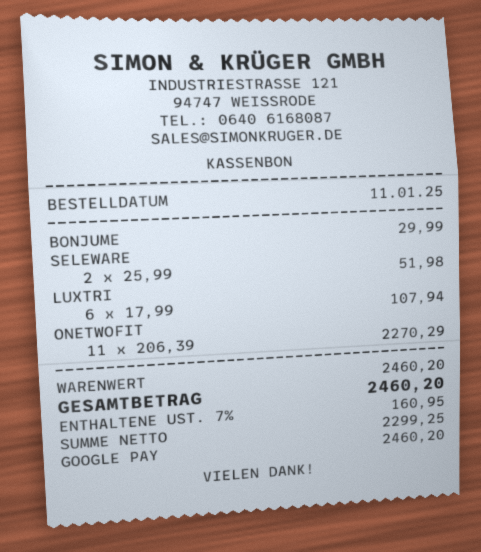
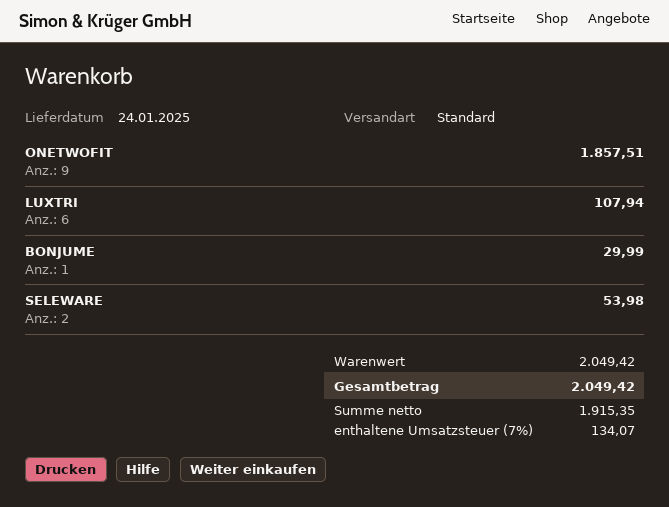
SELEWARE: 2 for 51.98 -> 2 for 53.98
ONETWOFIT: 11 for 2270.29 -> 9 for 1857.51
subtotal: 2460.20 -> 2049.42
net: 2299.25 -> 1915.35
tax: 7% = 160.95 -> 7% = 134.07
total: 2460.20 -> 2049.42

